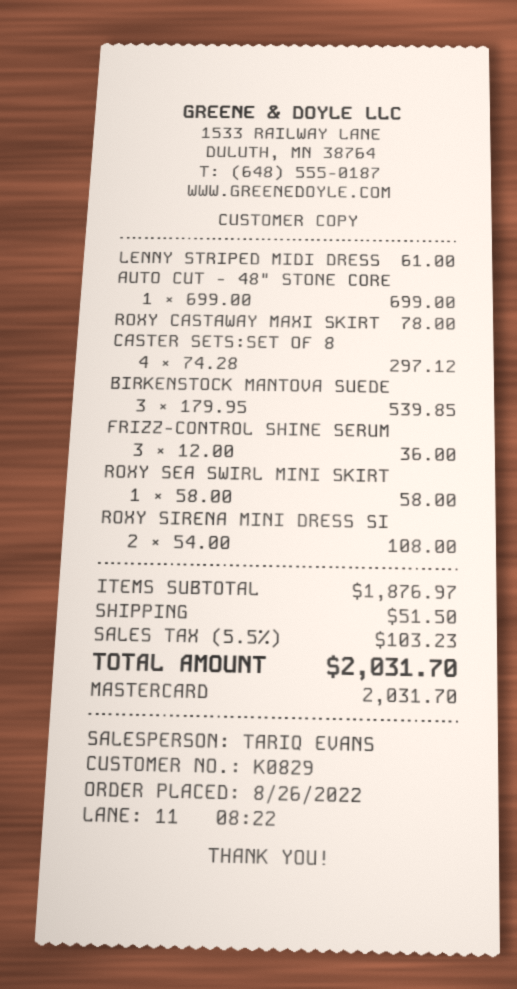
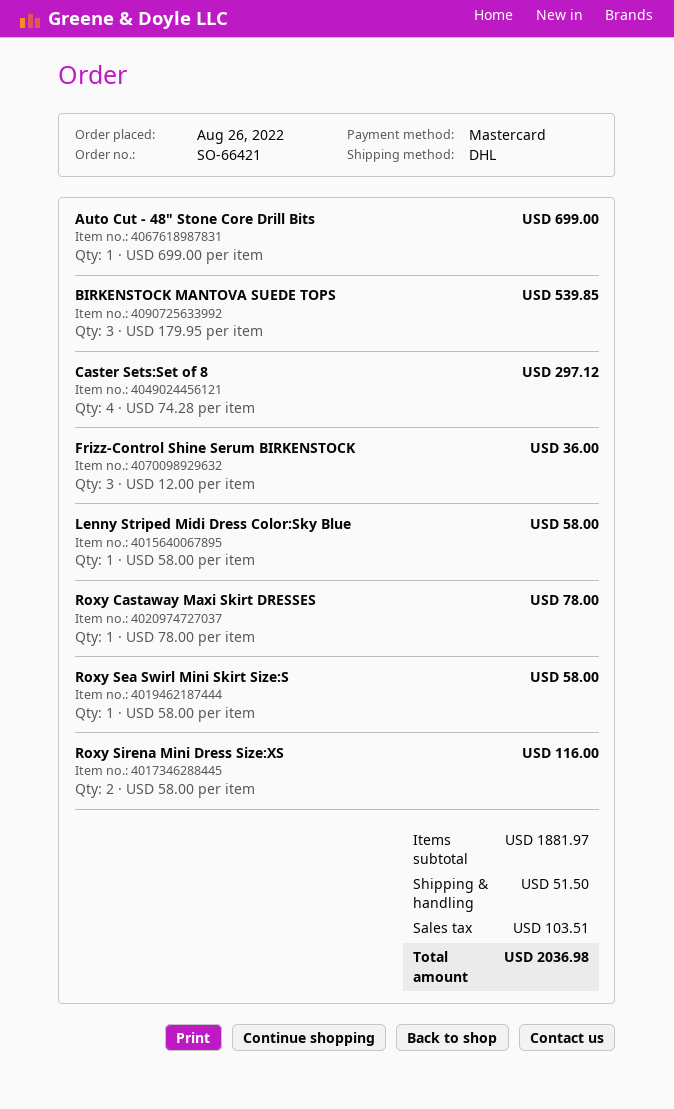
LENNY STRIPED MIDI DRESS: 1 x 61.00 = 61.00 -> 1 x 58.00 = 58.00
ROXY SIRENA MINI DRESS SI: 2 x 54.00 = 108.00 -> 2 x 58.00 = 116.00
subtotal: 1876.97 -> 1881.97
tax: 103.23 -> 103.51
total: 2031.70 -> 2036.98

